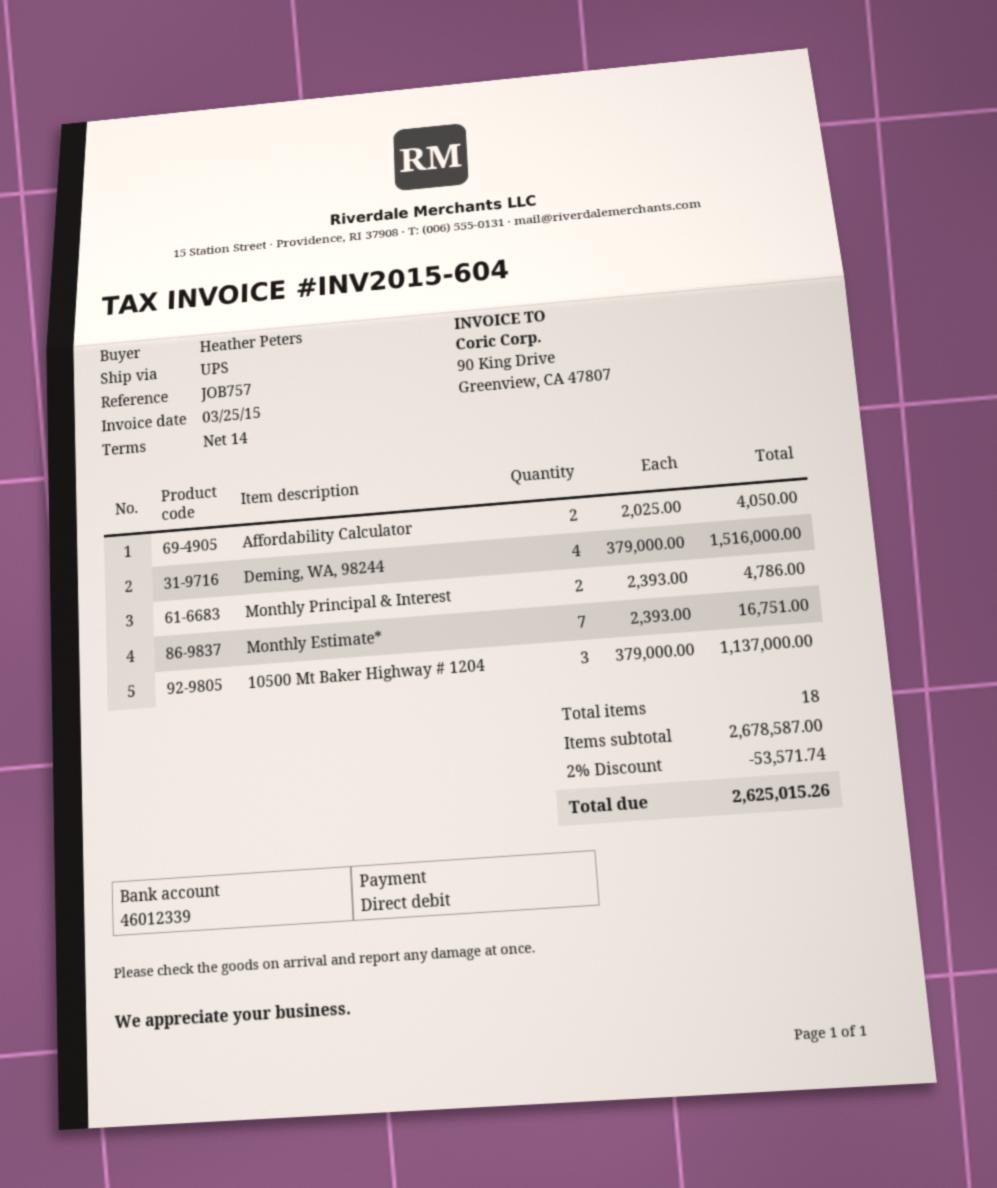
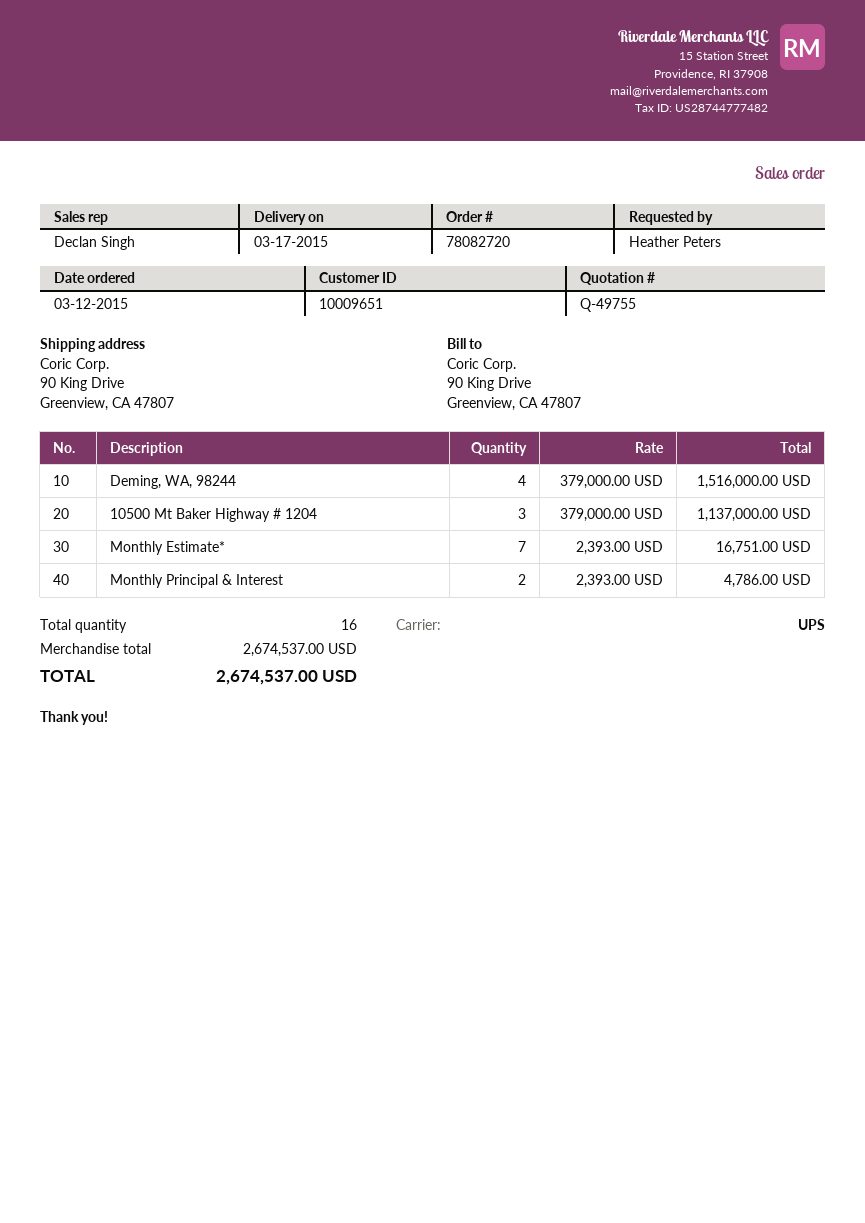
Affordability Calculator: 2 x 2025.00 = 4050.00 -> none
total quantity: 18 -> 16
subtotal: 2678587.00 -> 2674537.00
discount: 2% = 53571.74 -> none
total: 2625015.26 -> 2674537.00

